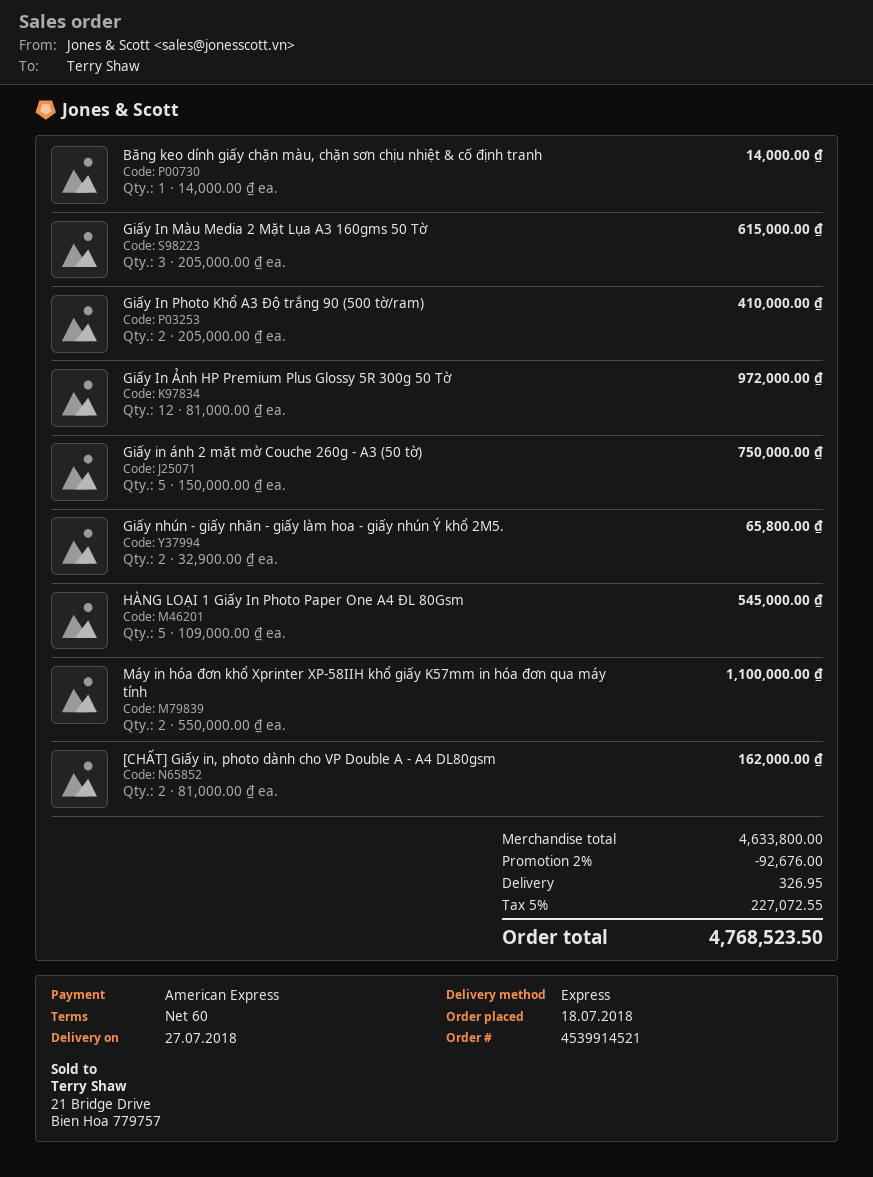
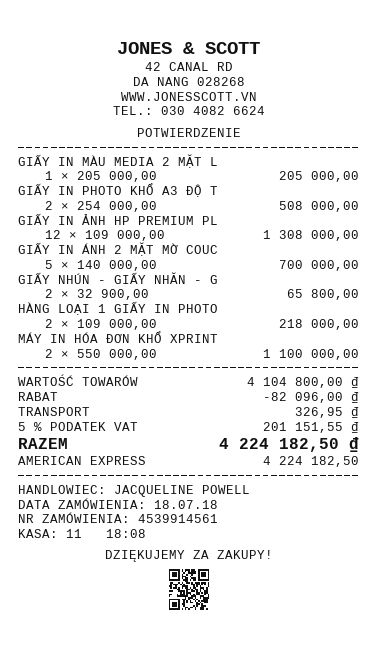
order number: 4539914521 -> 4539914561
Băng keo dính giấy chặn màu, chặn sơn chịu nhiệt & cố định tranh: 1 x 14000.00 = 14000.00 -> none
Giấy In Màu Media 2 Mặt Lụa A3 160gms 50 Tờ: 3 x 205000.00 = 615000.00 -> 1 x 205000.00 = 205000.00
Giấy In Photo Khổ A3 Độ trắng 90 (500 tờ/ram): 2 x 205000.00 = 410000.00 -> 2 x 254000.00 = 508000.00
Giấy In Ảnh HP Premium Plus Glossy 5R 300g 50 Tờ: 12 x 81000.00 = 972000.00 -> 12 x 109000.00 = 1308000.00
Giấy in ánh 2 mặt mờ Couche 260g - A3 (50 tờ): 5 x 150000.00 = 750000.00 -> 5 x 140000.00 = 700000.00
HÀNG LOẠI 1 Giấy In Photo Paper One A4 ĐL 80Gsm: 5 x 109000.00 = 545000.00 -> 2 x 109000.00 = 218000.00
[CHẤT] Giấy in, photo dành cho VP Double A - A4 DL80gsm: 2 x 81000.00 = 162000.00 -> none
subtotal: 4633800.00 -> 4104800.00
discount: 92676.00 -> 82096.00
tax: 5% = 227072.55 -> 5% = 201151.55
total: 4768523.50 -> 4224182.50

